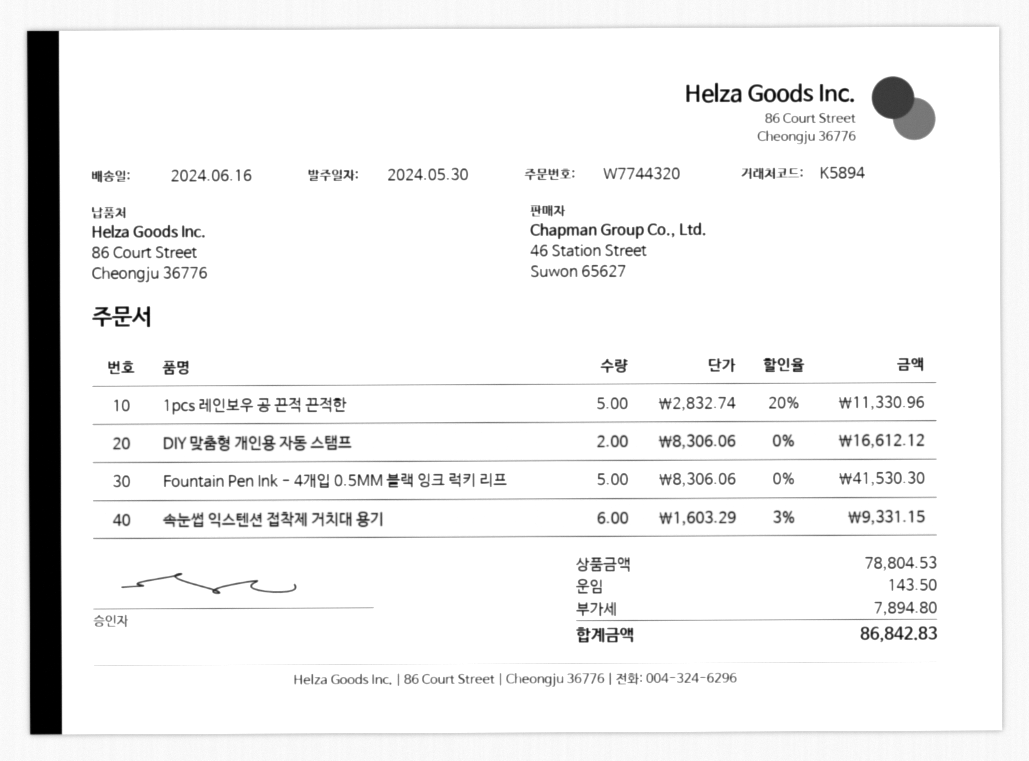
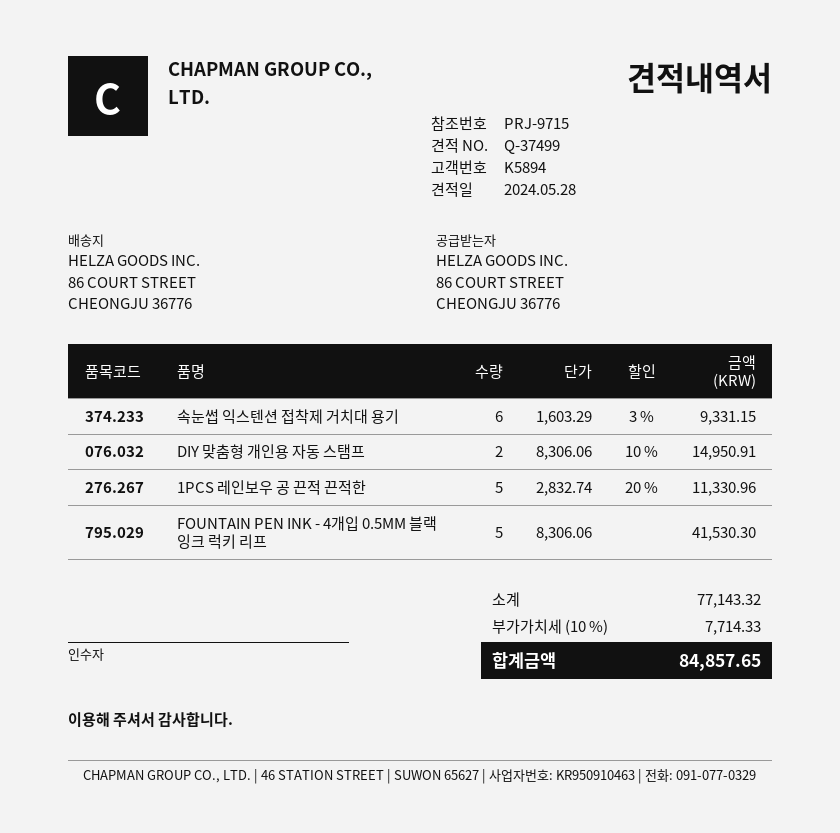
DIY 맞춤형 개인용 자동 스탬프: 2 x 8306.06 = 16612.12 -> 2 x 8306.06 - 10% = 14950.91
subtotal: 78804.53 -> 77143.32
shipping: 143.50 -> none
tax: 7894.80 -> 7714.33
total: 86842.83 -> 84857.65

